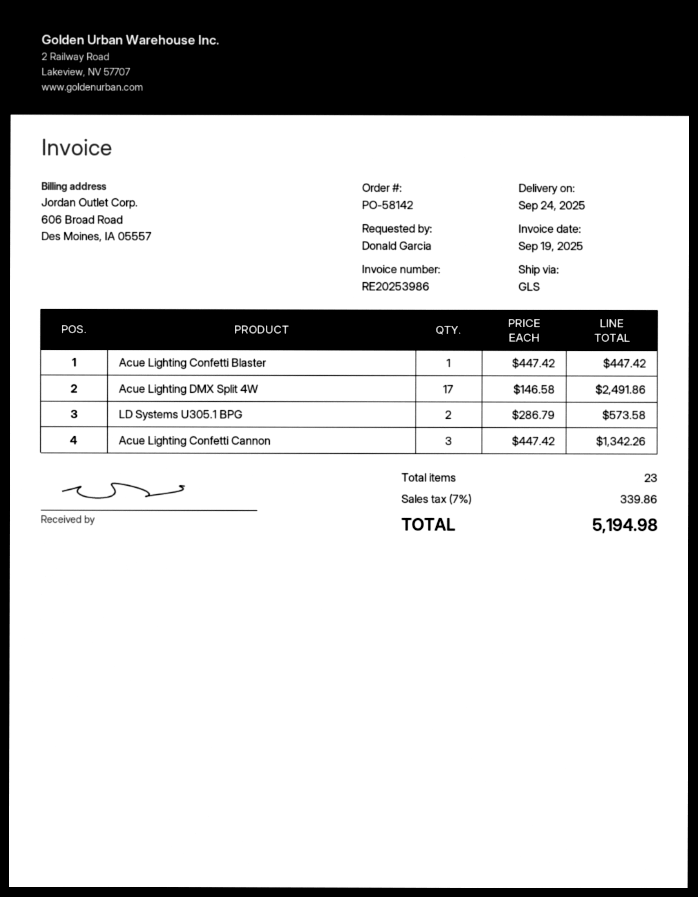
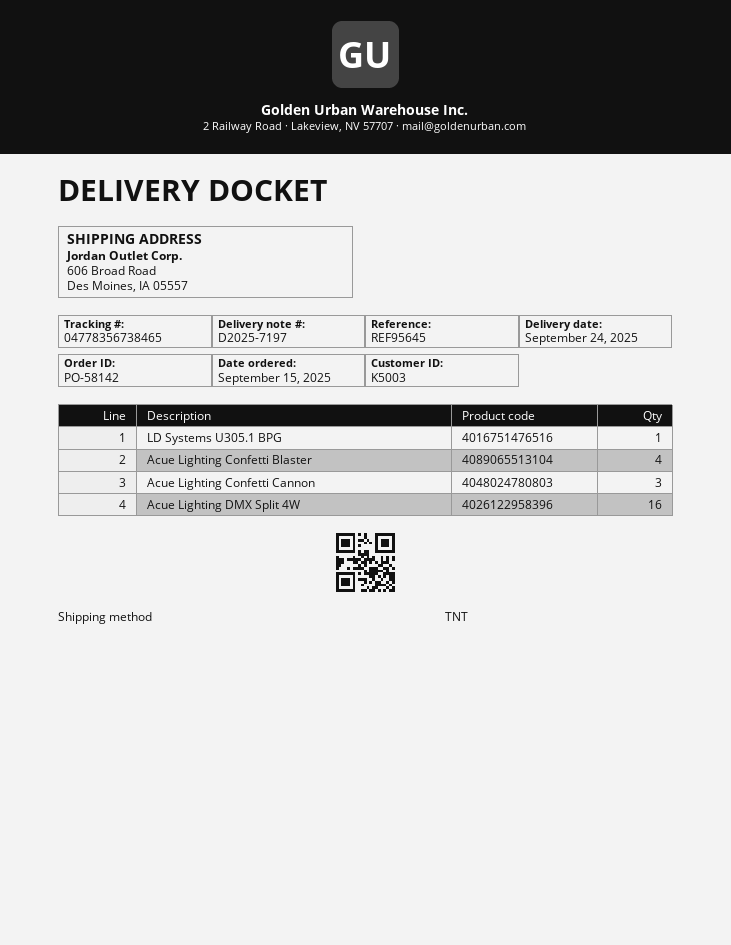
shipping method: GLS -> TNT
Acue Lighting Confetti Blaster: 1 -> 4
Acue Lighting DMX Split 4W: 17 -> 16
LD Systems U305.1 BPG: 2 -> 1

